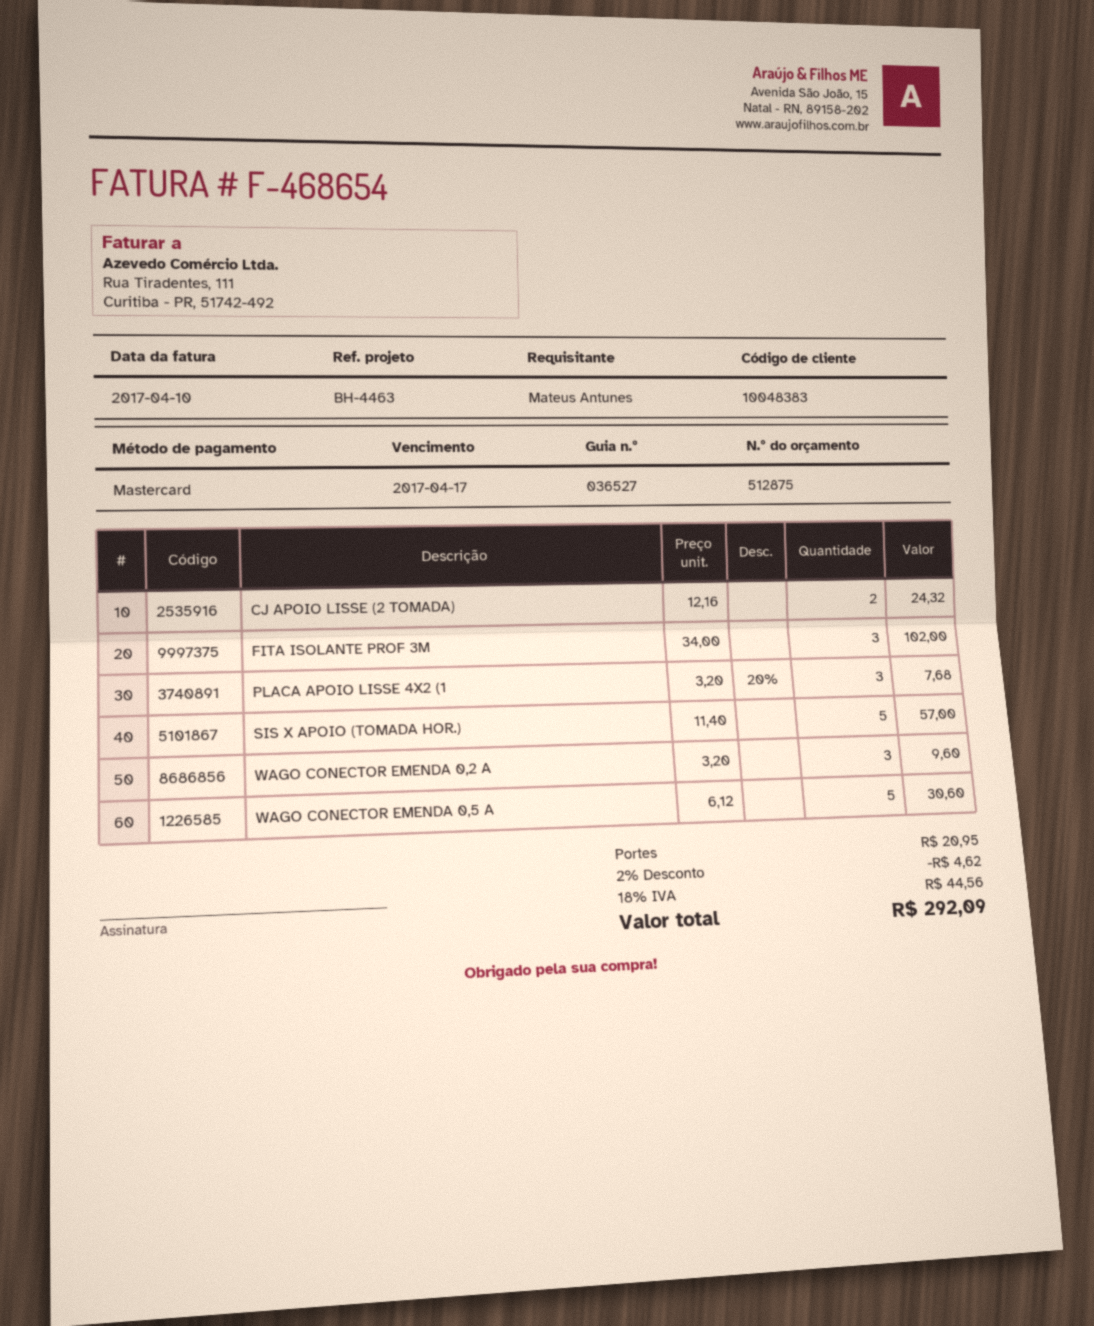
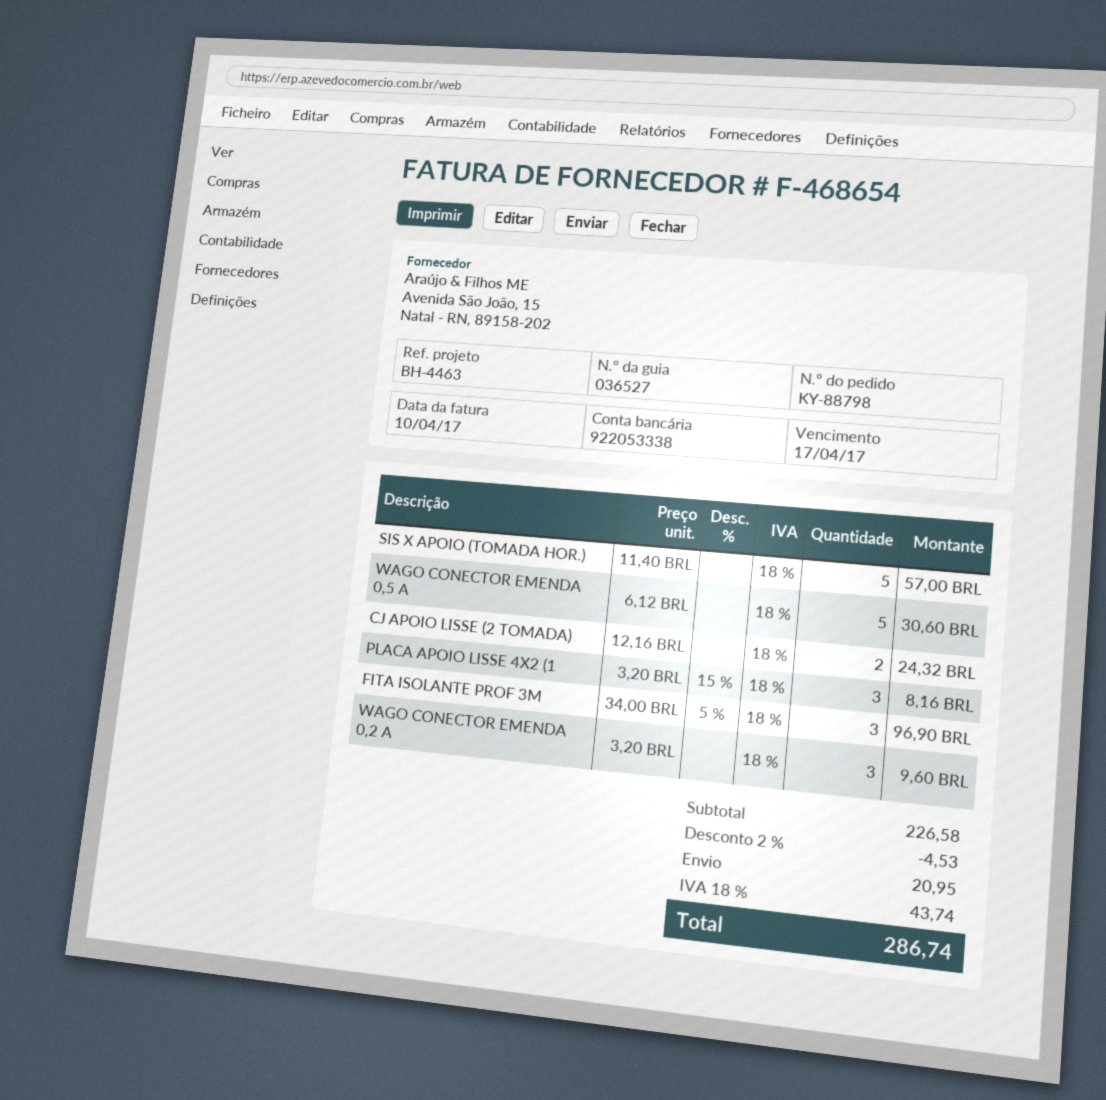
FITA ISOLANTE PROF 3M: 3 x 34.00 = 102.00 -> 3 x 34.00 - 5% = 96.90
PLACA APOIO LISSE 4X2 (1: 3 x 3.20 - 20% = 7.68 -> 3 x 3.20 - 15% = 8.16
discount: 2% = 4.62 -> 2% = 4.53
tax: 18% = 44.56 -> 18% = 43.74
total: 292.09 -> 286.74

